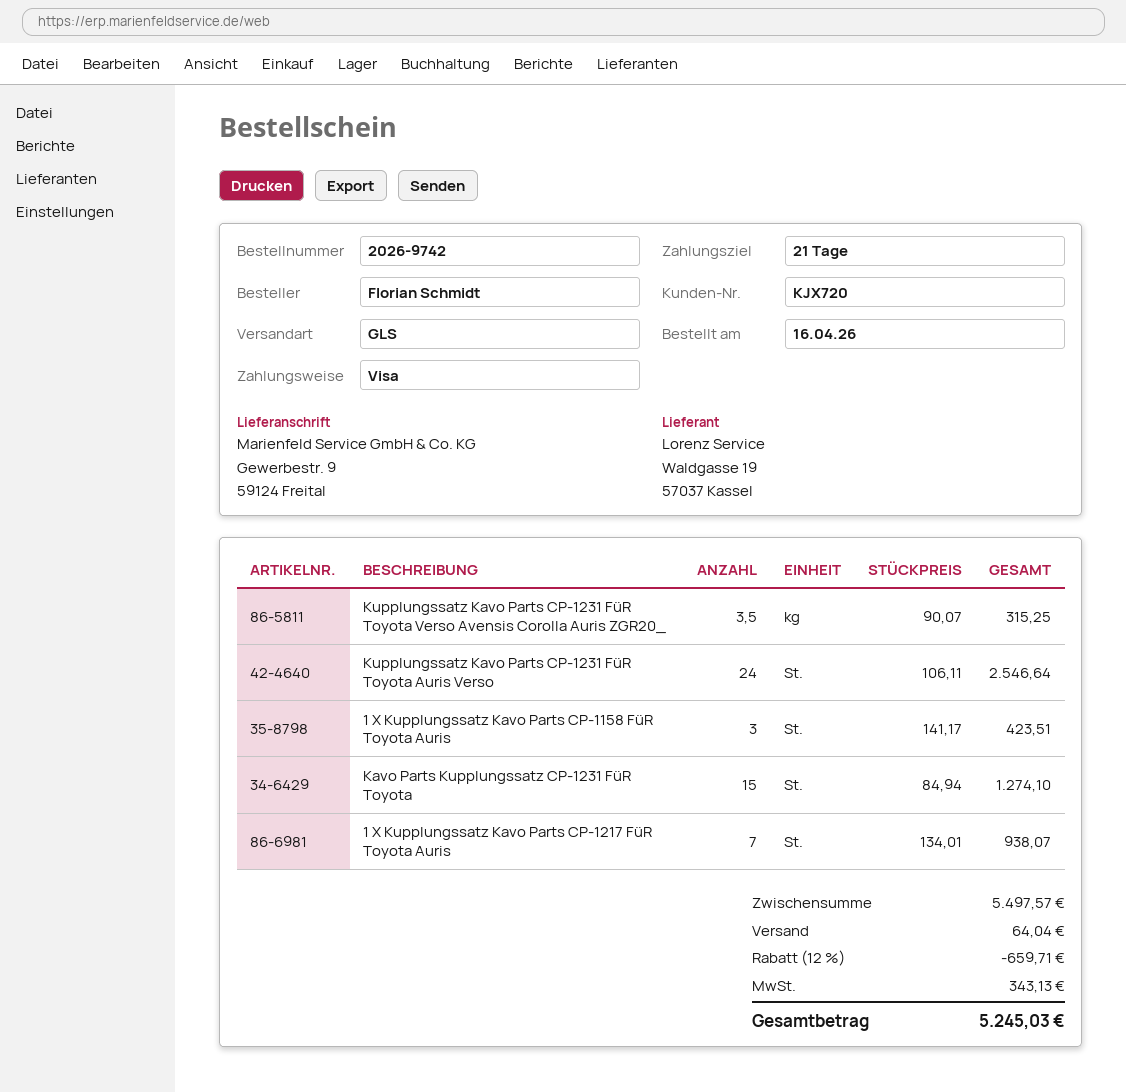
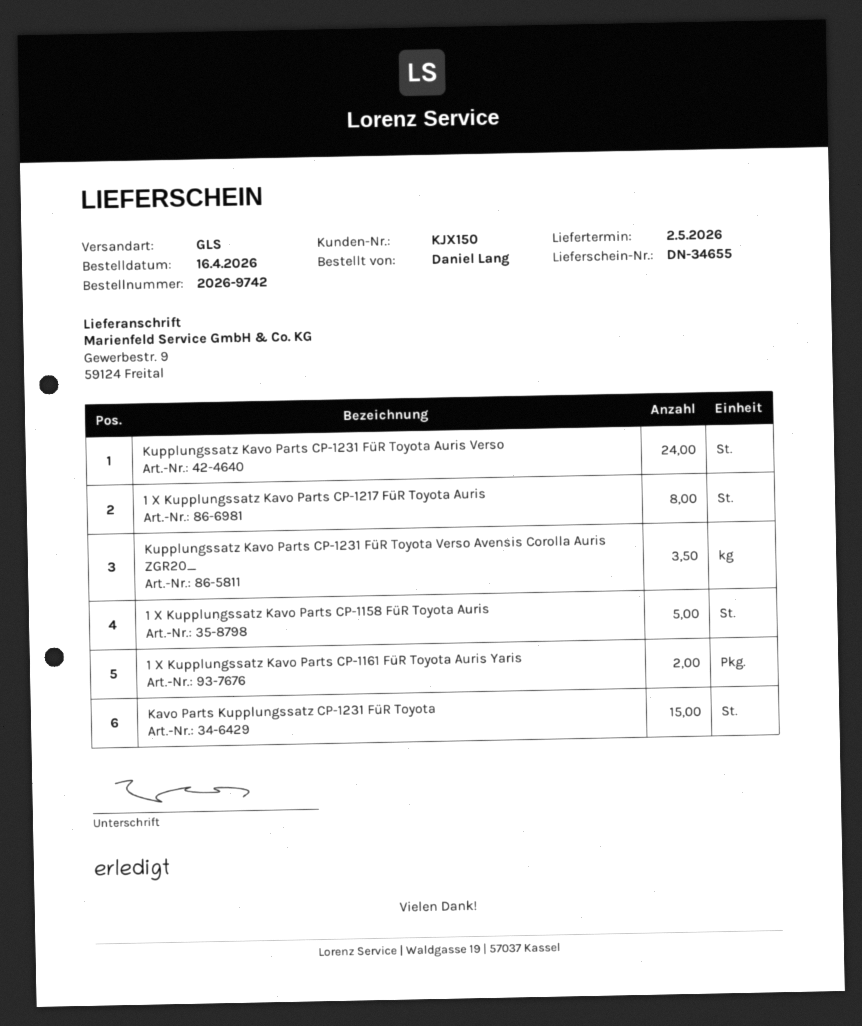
customer number: KJX720 -> KJX150
ordered by: Florian Schmidt -> Daniel Lang
1 X Kupplungssatz Kavo Parts CP-1158 FüR Toyota Auris: 3 -> 5
1 X Kupplungssatz Kavo Parts CP-1217 FüR Toyota Auris: 7 -> 8
1 X Kupplungssatz Kavo Parts CP-1161 FüR Toyota Auris Yaris: none -> 2

